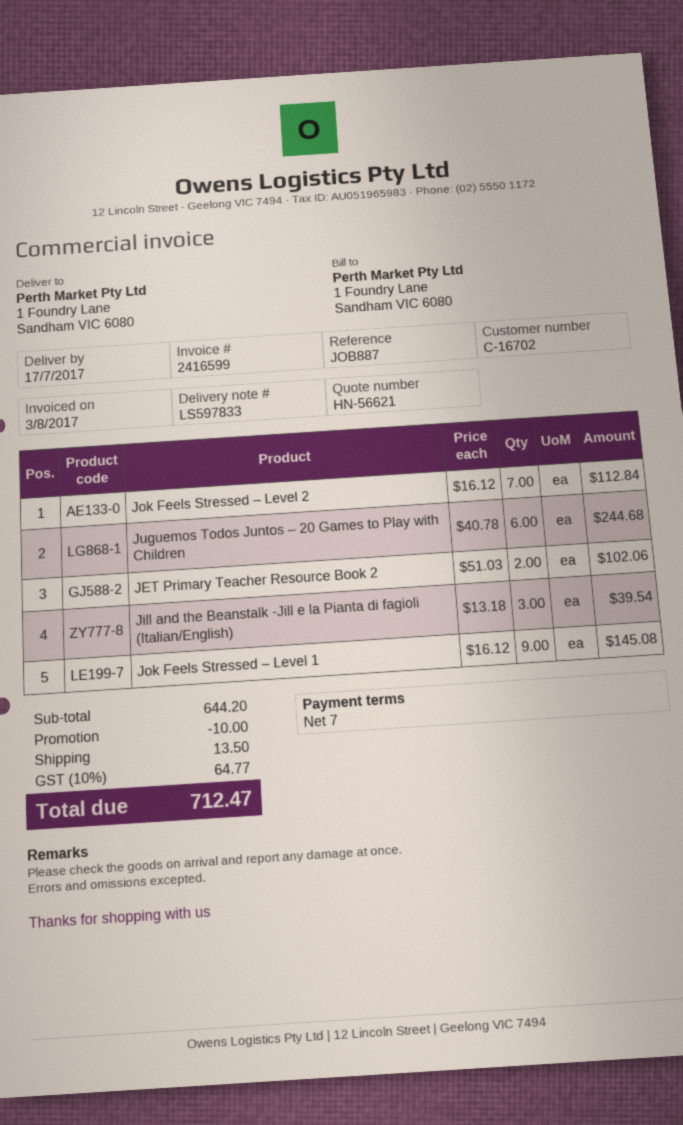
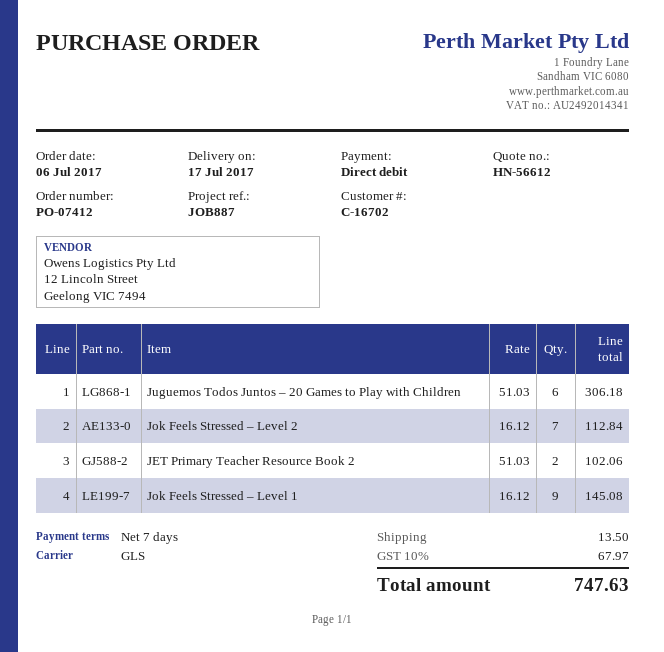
quote number: HN-56621 -> HN-56612
Juguemos Todos Juntos – 20 Games to Play with Children: 6 x 40.78 = 244.68 -> 6 x 51.03 = 306.18
Jill and the Beanstalk -Jill e la Pianta di fagioli (Italian/English): 3 x 13.18 = 39.54 -> none
discount: 10.00 -> none
tax: 10% = 64.77 -> 10% = 67.97
total: 712.47 -> 747.63

